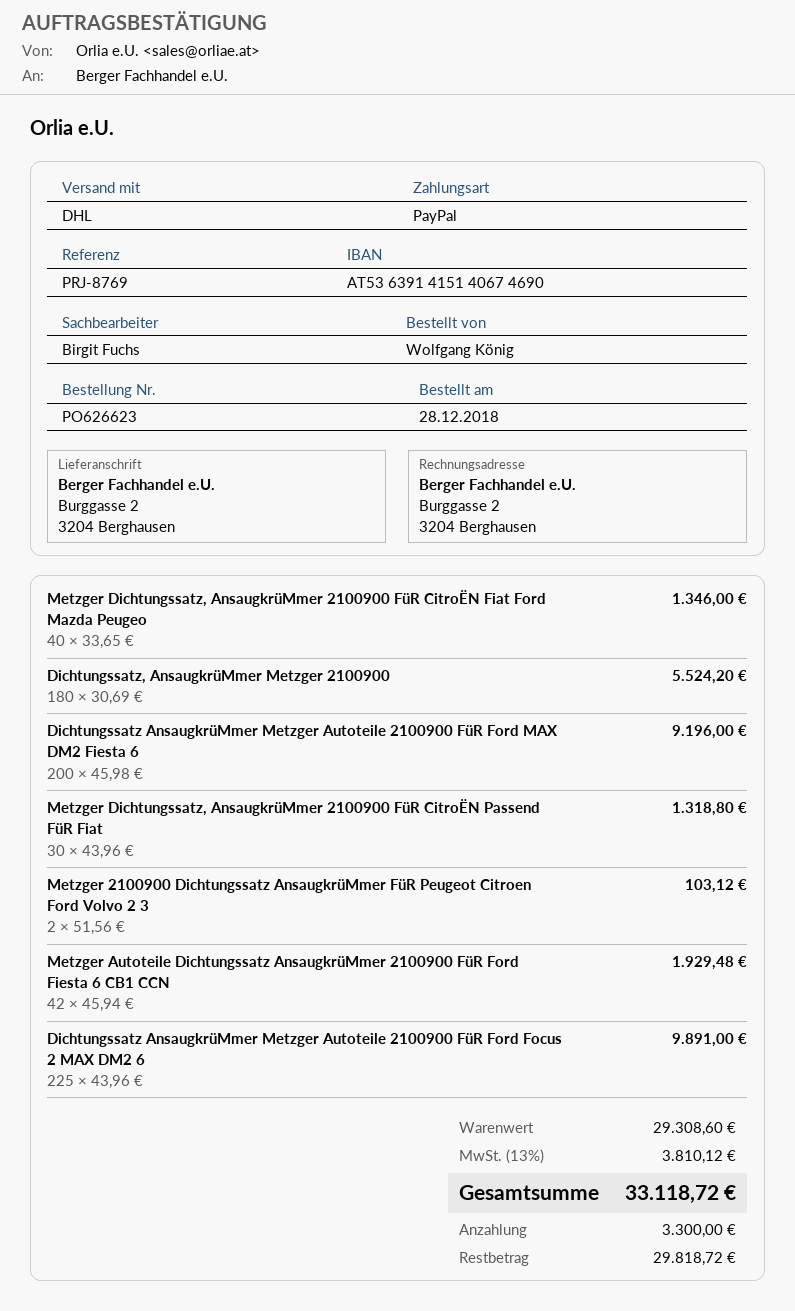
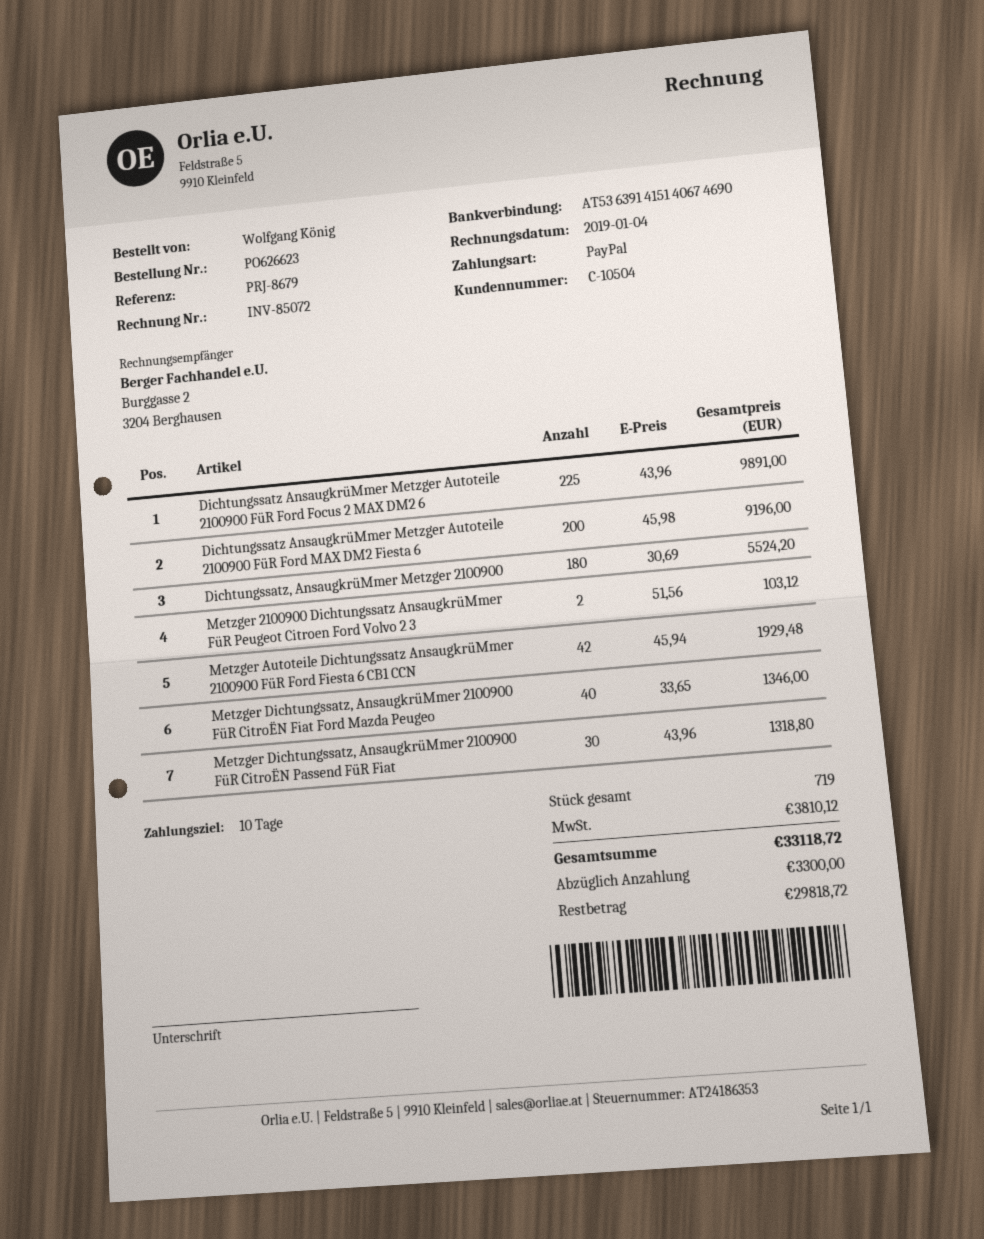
reference: PRJ-8769 -> PRJ-8679

